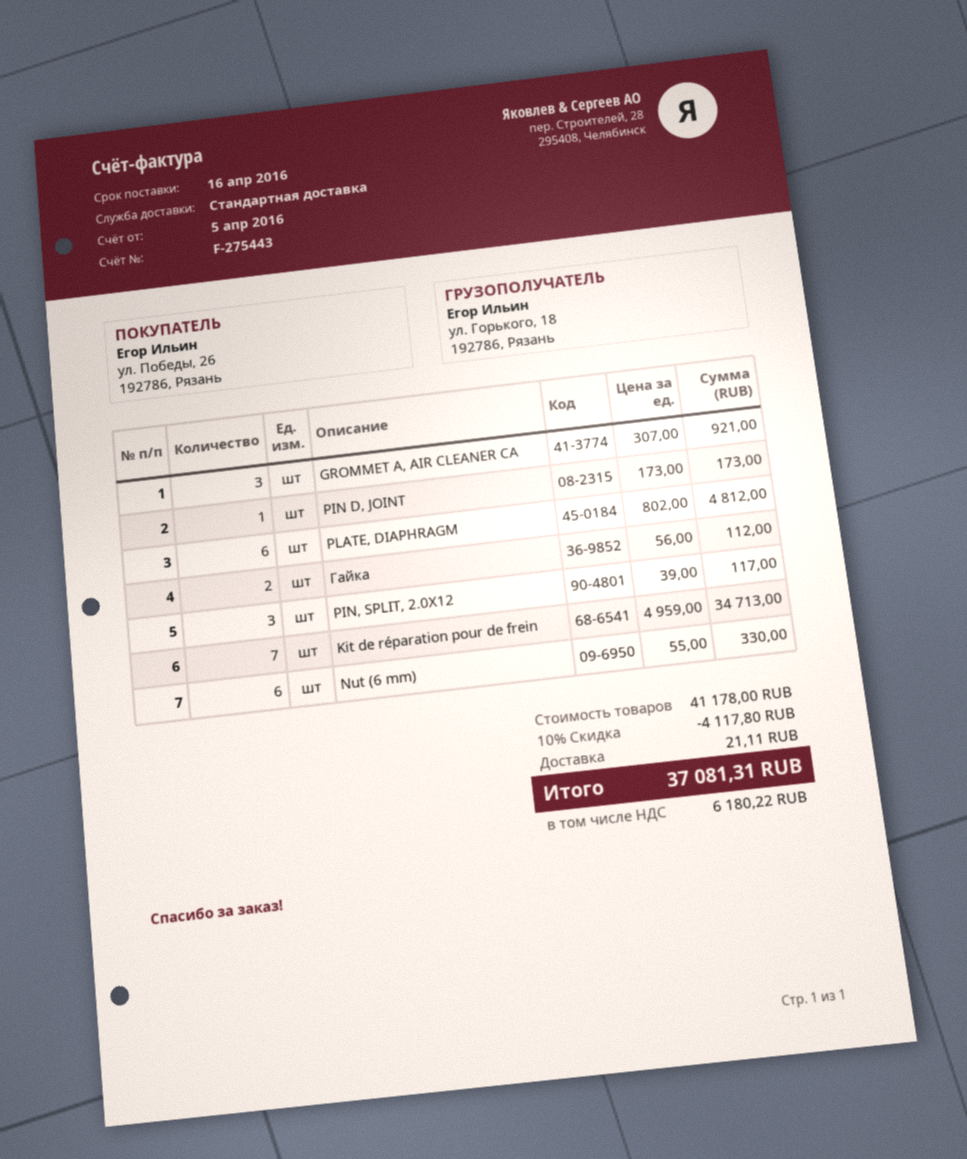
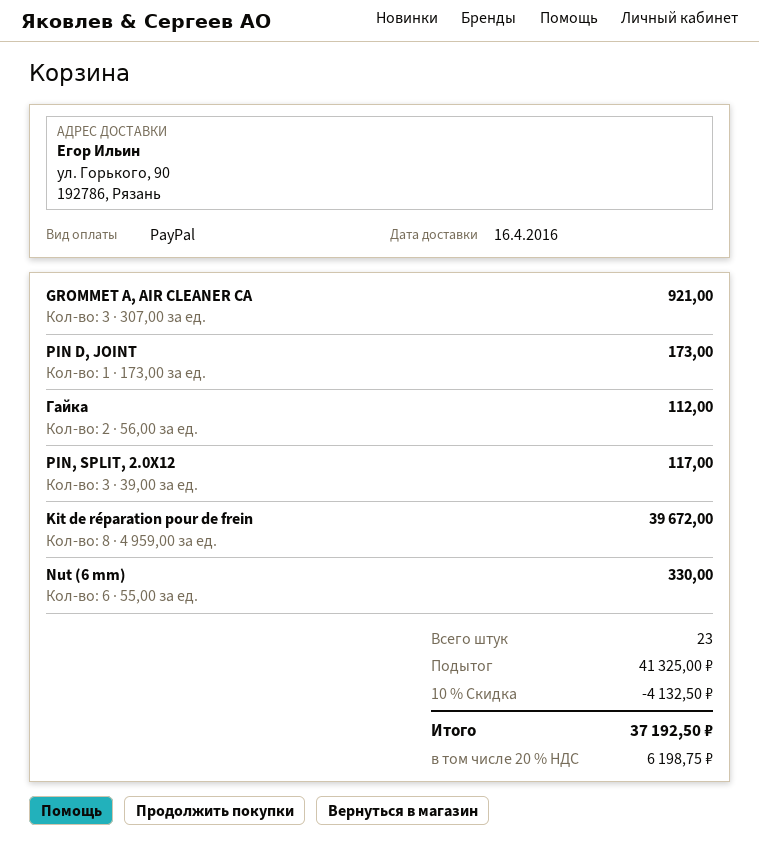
ship to: ул. Горького, 18, 192786, Рязань -> ул. Горького, 90, 192786, Рязань
PLATE, DIAPHRAGM: 6 x 802.00 = 4812.00 -> none
Kit de réparation pour de frein: 7 x 4959.00 = 34713.00 -> 8 x 4959.00 = 39672.00
subtotal: 41178.00 -> 41325.00
discount: 10% = 4117.80 -> 10% = 4132.50
shipping: 21.11 -> none
tax: 6180.22 -> 6198.75
total: 37081.31 -> 37192.50

